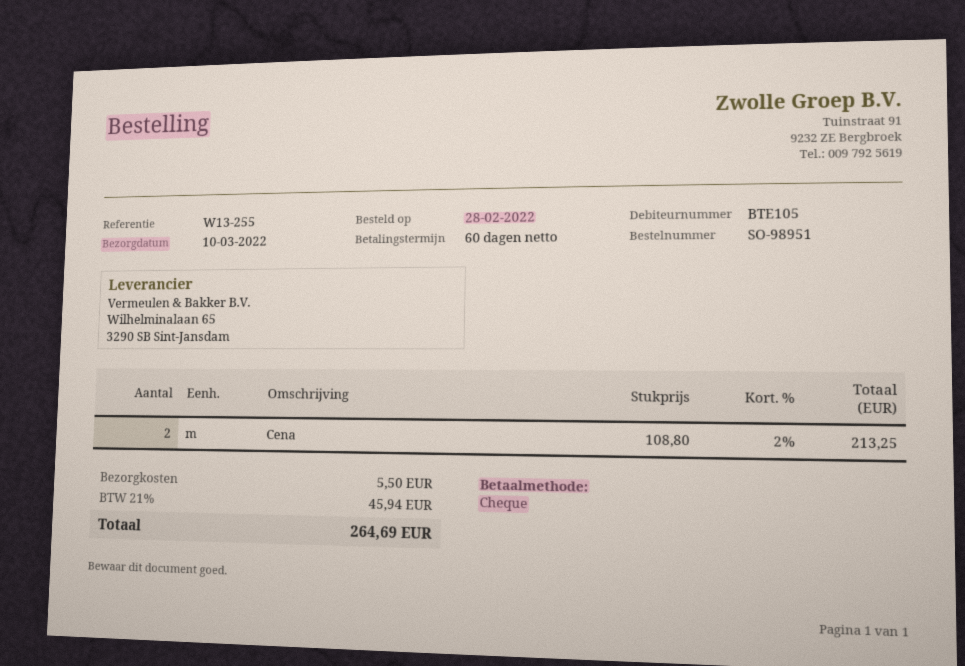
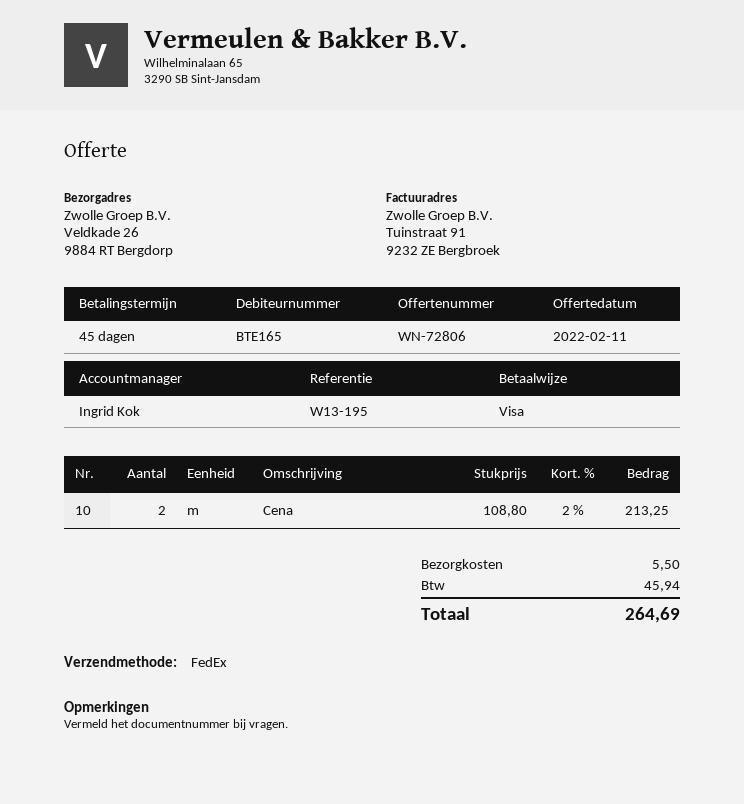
payment terms: 60 days -> 45 days
customer number: BTE105 -> BTE165
reference: W13-255 -> W13-195
payment method: cheque -> Visa

